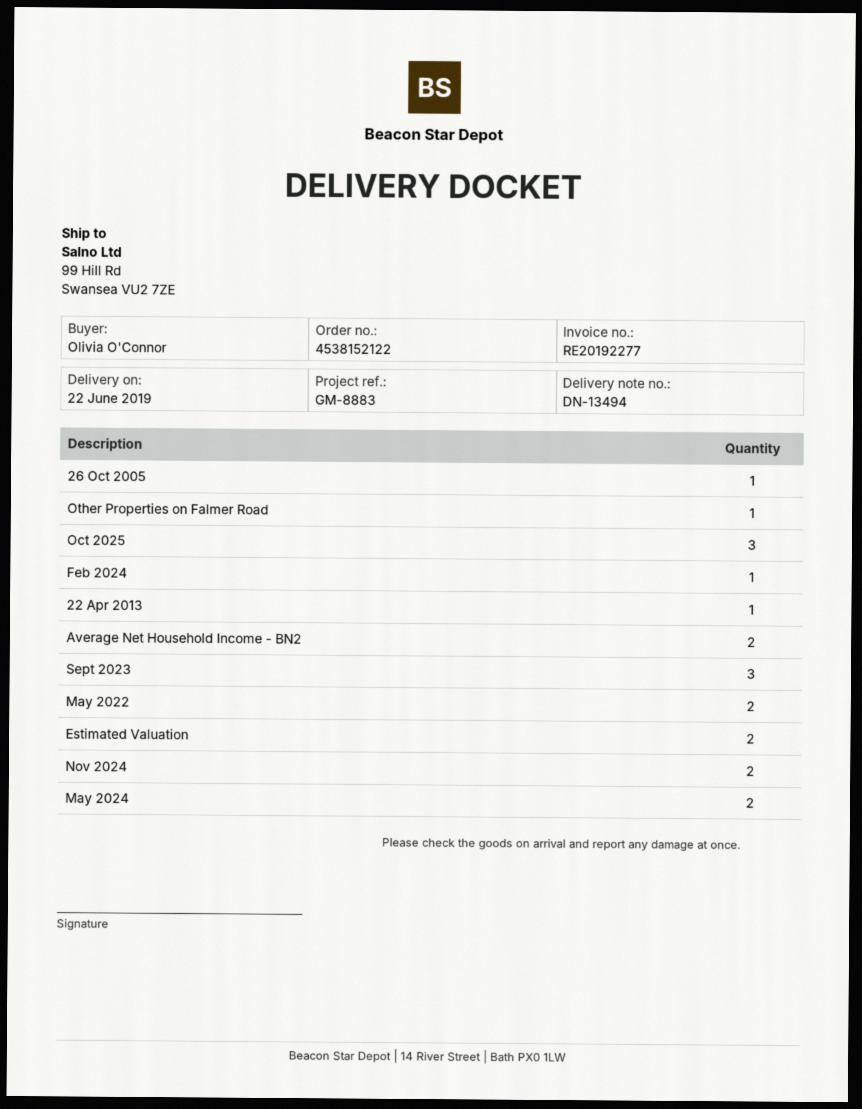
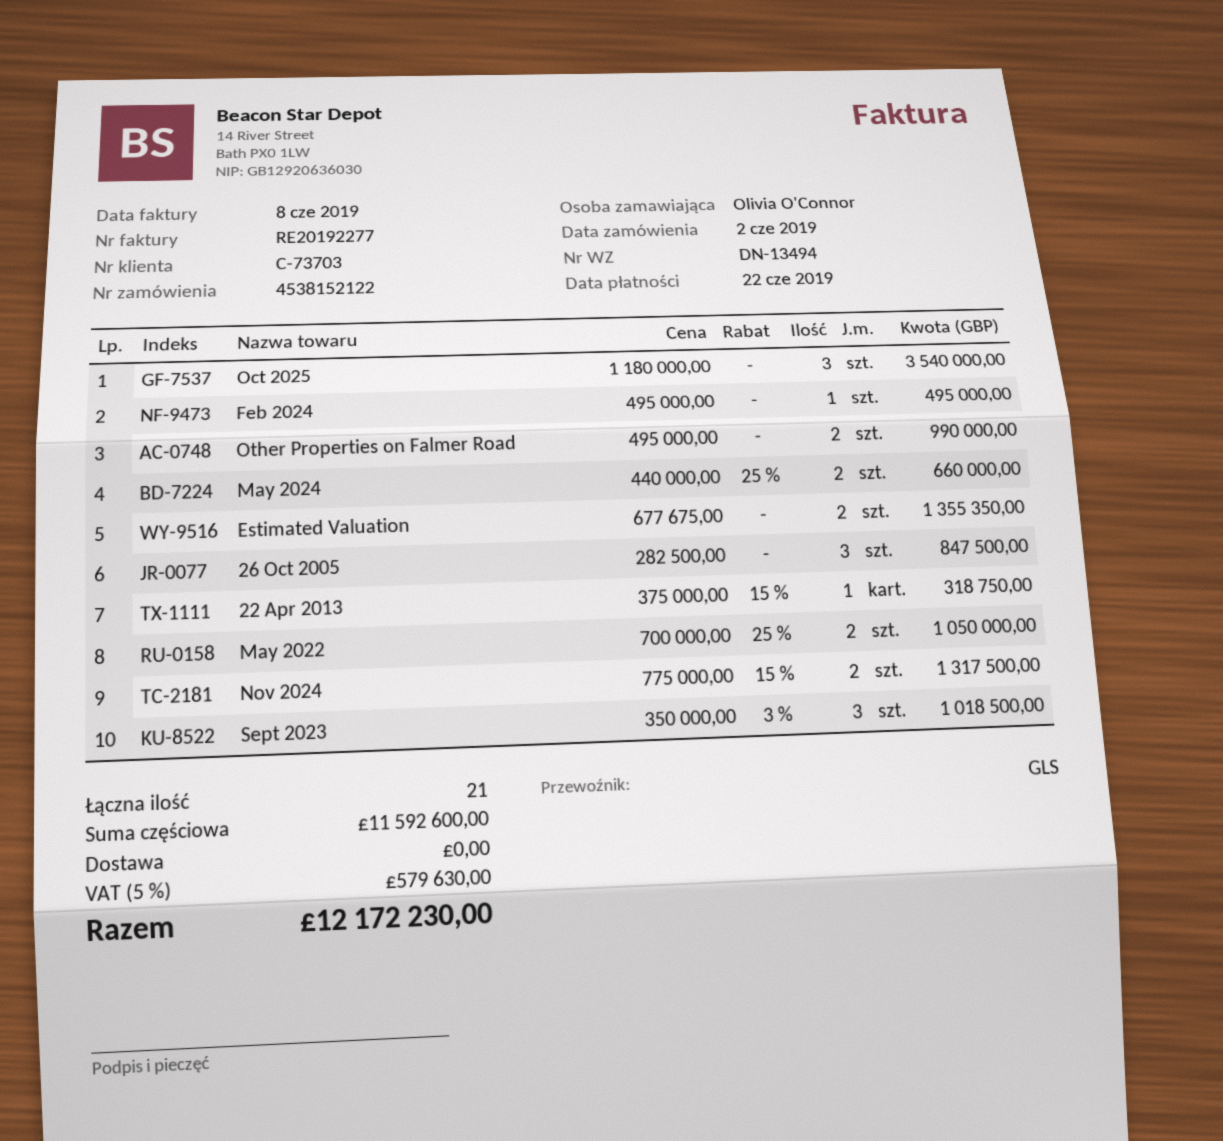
26 Oct 2005: 1 -> 3
Other Properties on Falmer Road: 1 -> 2
Average Net Household Income - BN2: 2 -> none

